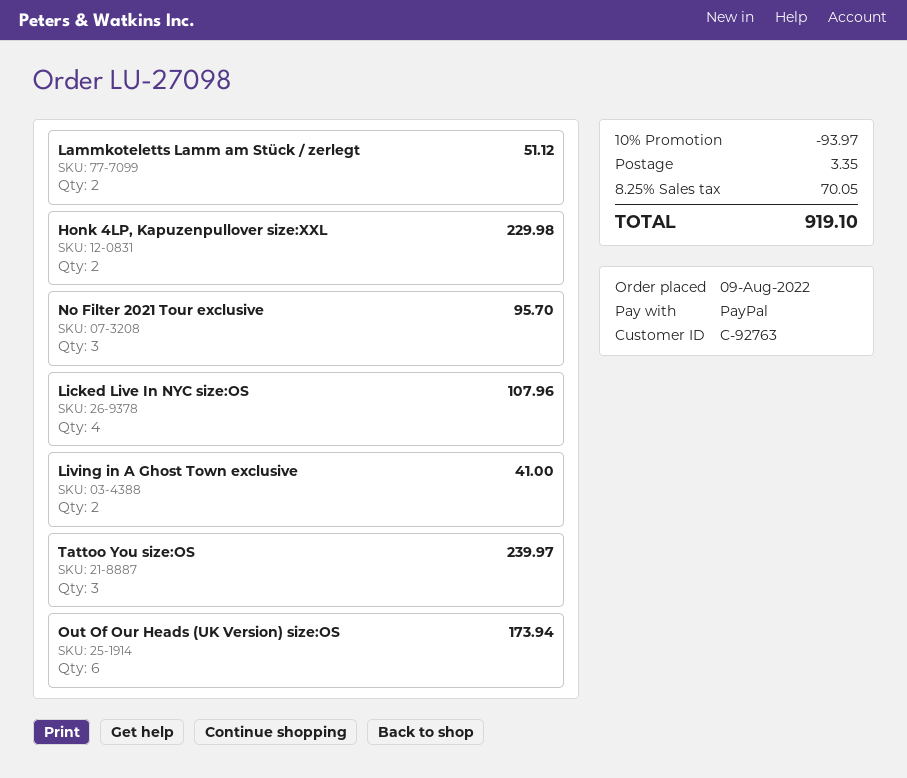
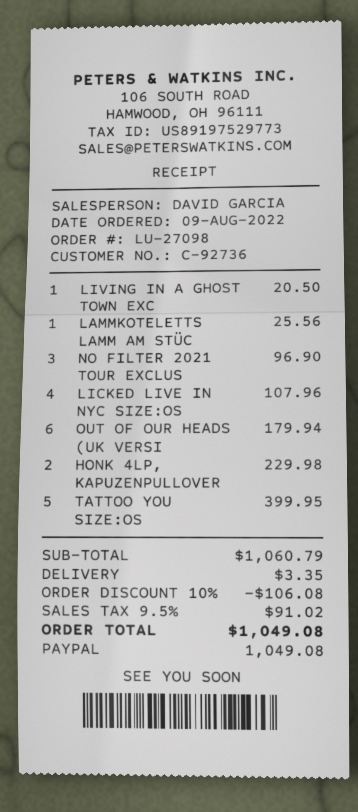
customer number: C-92763 -> C-92736
Lammkoteletts Lamm am Stück / zerlegt: 2 for 51.12 -> 1 for 25.56
No Filter 2021 Tour exclusive: 3 for 95.70 -> 3 for 96.90
Living in A Ghost Town exclusive: 2 for 41.00 -> 1 for 20.50
Tattoo You size:OS: 3 for 239.97 -> 5 for 399.95
Out Of Our Heads (UK Version) size:OS: 6 for 173.94 -> 6 for 179.94
discount: 10% = 93.97 -> 10% = 106.08
tax: 8.25% = 70.05 -> 9.5% = 91.02
total: 919.10 -> 1049.08

